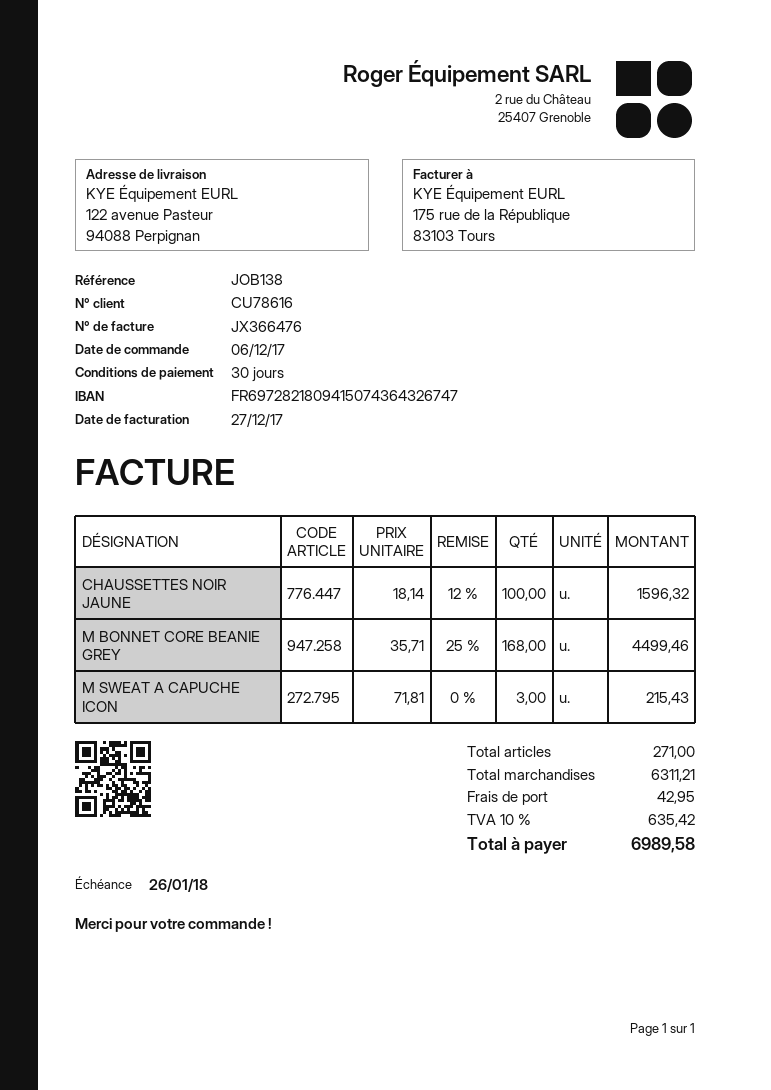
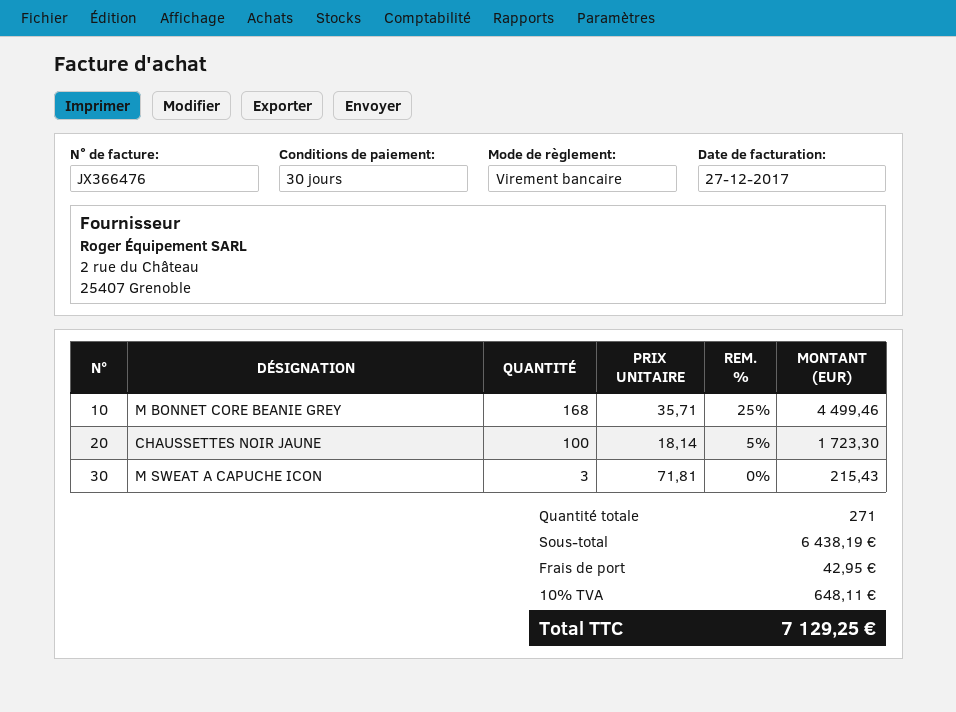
CHAUSSETTES NOIR JAUNE: 100 x 18.14 - 12% = 1596.32 -> 100 x 18.14 - 5% = 1723.30
subtotal: 6311.21 -> 6438.19
tax: 10% = 635.42 -> 10% = 648.11
total: 6989.58 -> 7129.25

